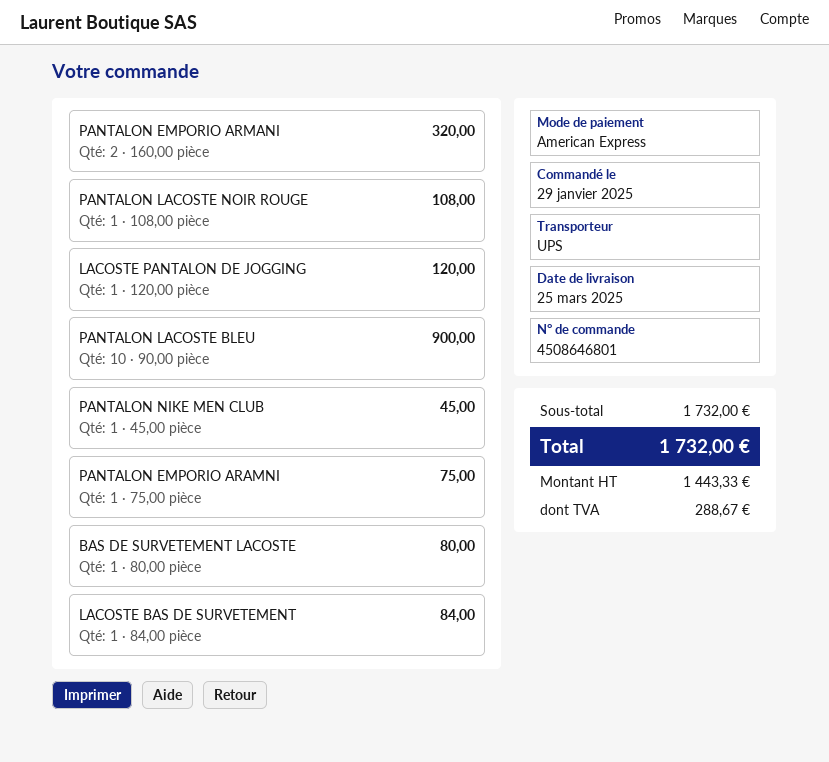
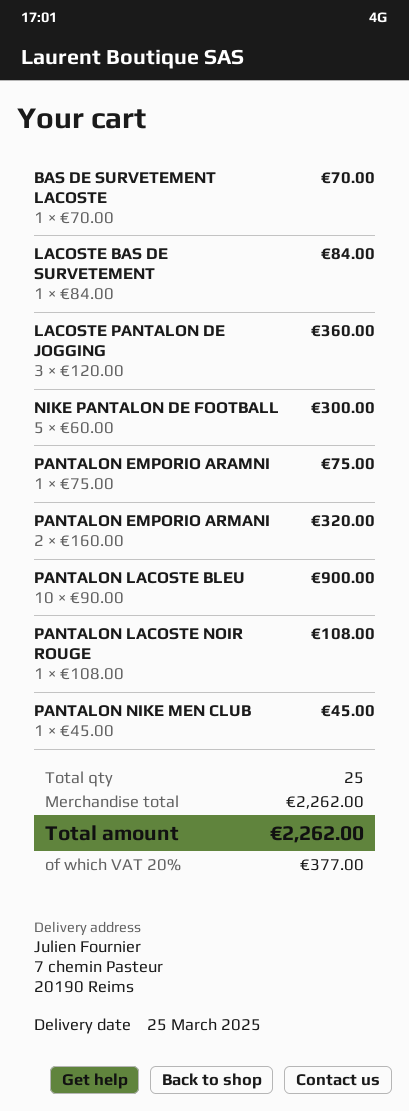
LACOSTE PANTALON DE JOGGING: 1 x 120.00 = 120.00 -> 3 x 120.00 = 360.00
BAS DE SURVETEMENT LACOSTE: 1 x 80.00 = 80.00 -> 1 x 70.00 = 70.00
NIKE PANTALON DE FOOTBALL: none -> 5 x 60.00 = 300.00
subtotal: 1732.00 -> 2262.00
tax: 288.67 -> 377.00
total: 1732.00 -> 2262.00

